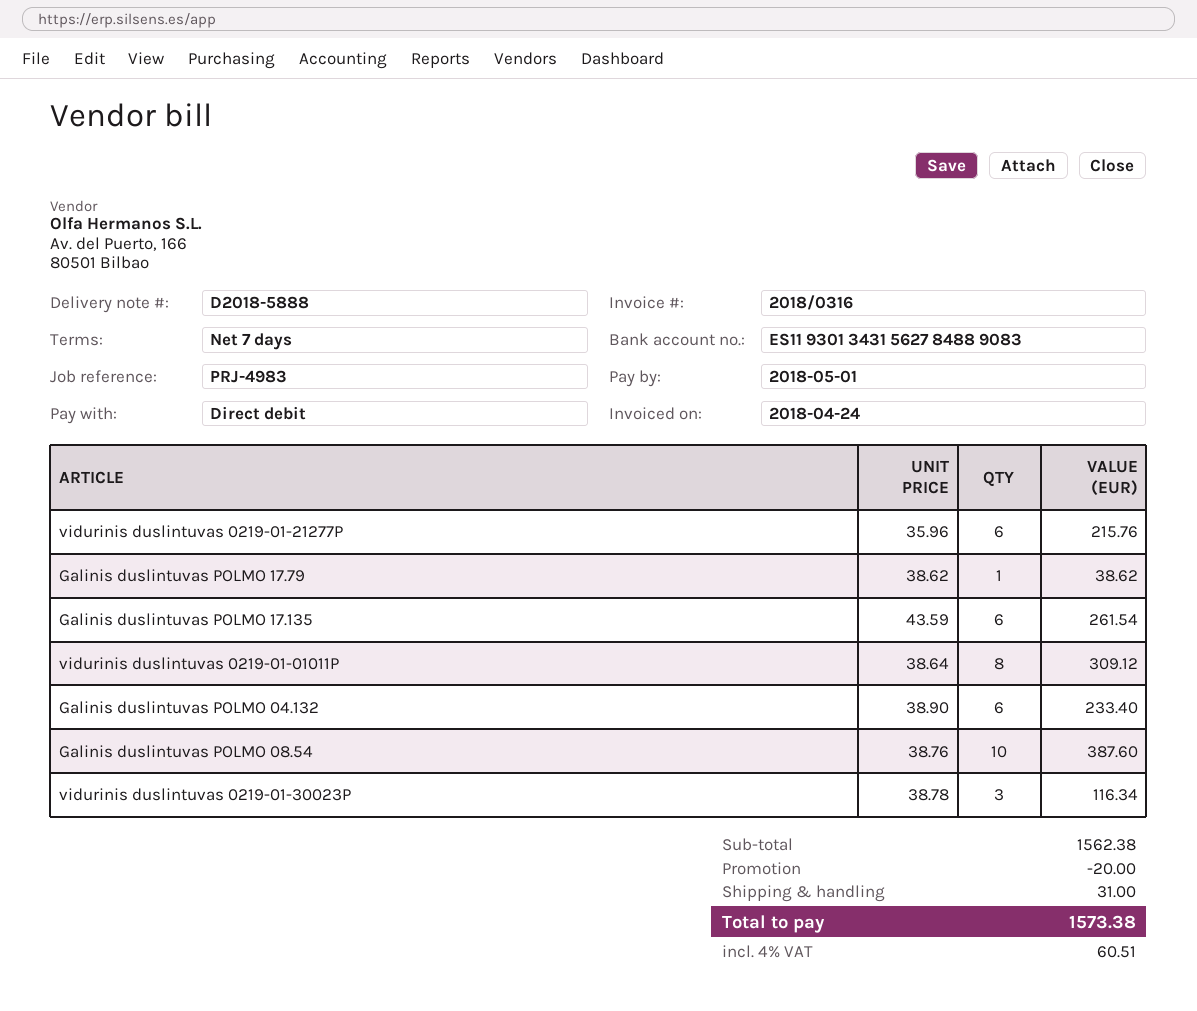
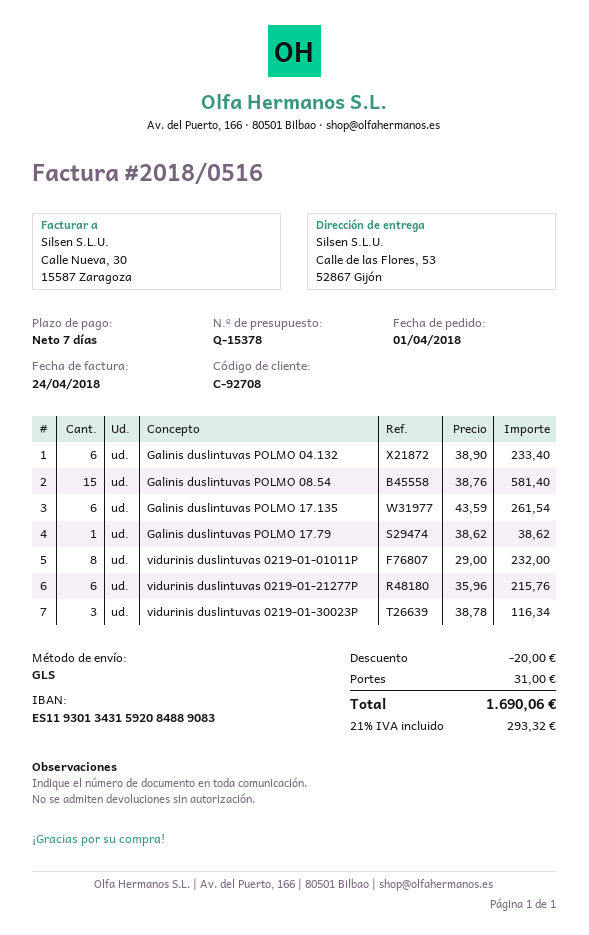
invoice number: 2018/0316 -> 2018/0516
bank account: ES1193013431562784889083 -> ES1193013431592084889083
vidurinis duslintuvas 0219-01-01011P: 8 x 38.64 = 309.12 -> 8 x 29.00 = 232.00
Galinis duslintuvas POLMO 08.54: 10 x 38.76 = 387.60 -> 15 x 38.76 = 581.40
tax: 4% = 60.51 -> 21% = 293.32
total: 1573.38 -> 1690.06

